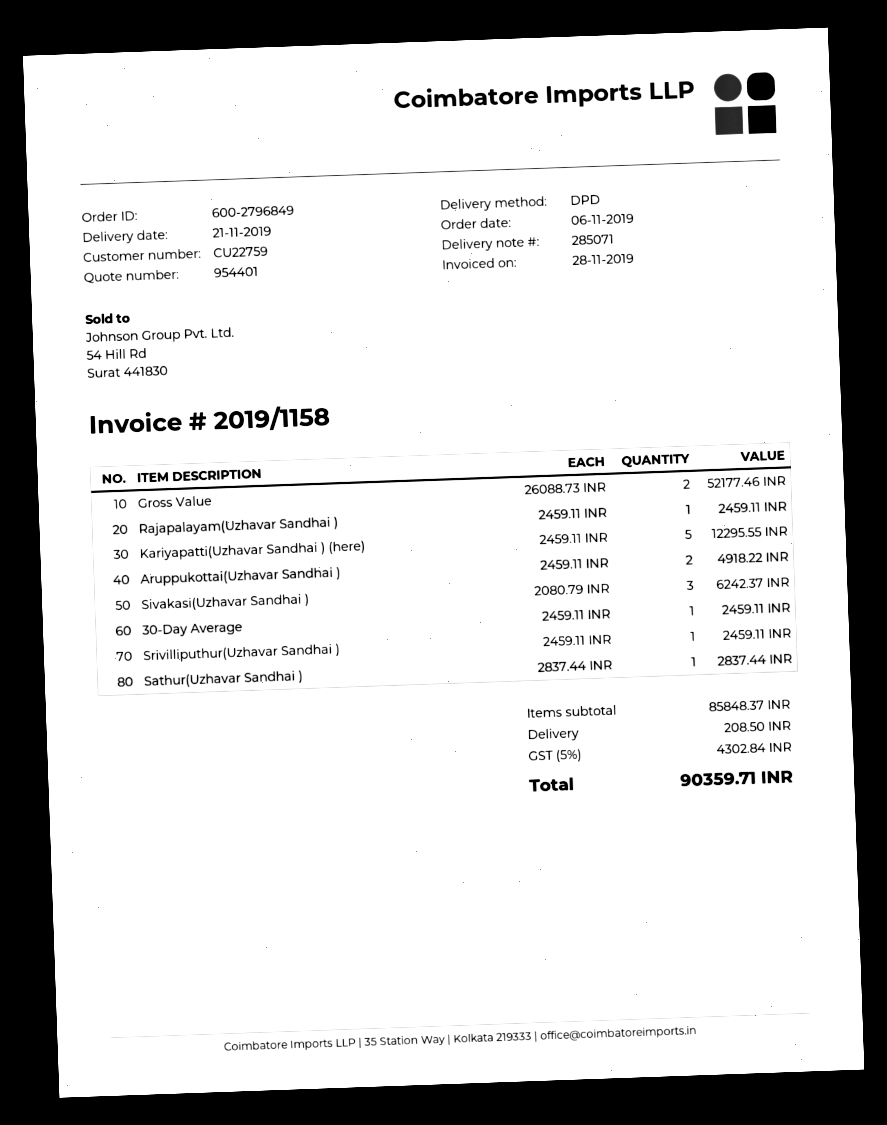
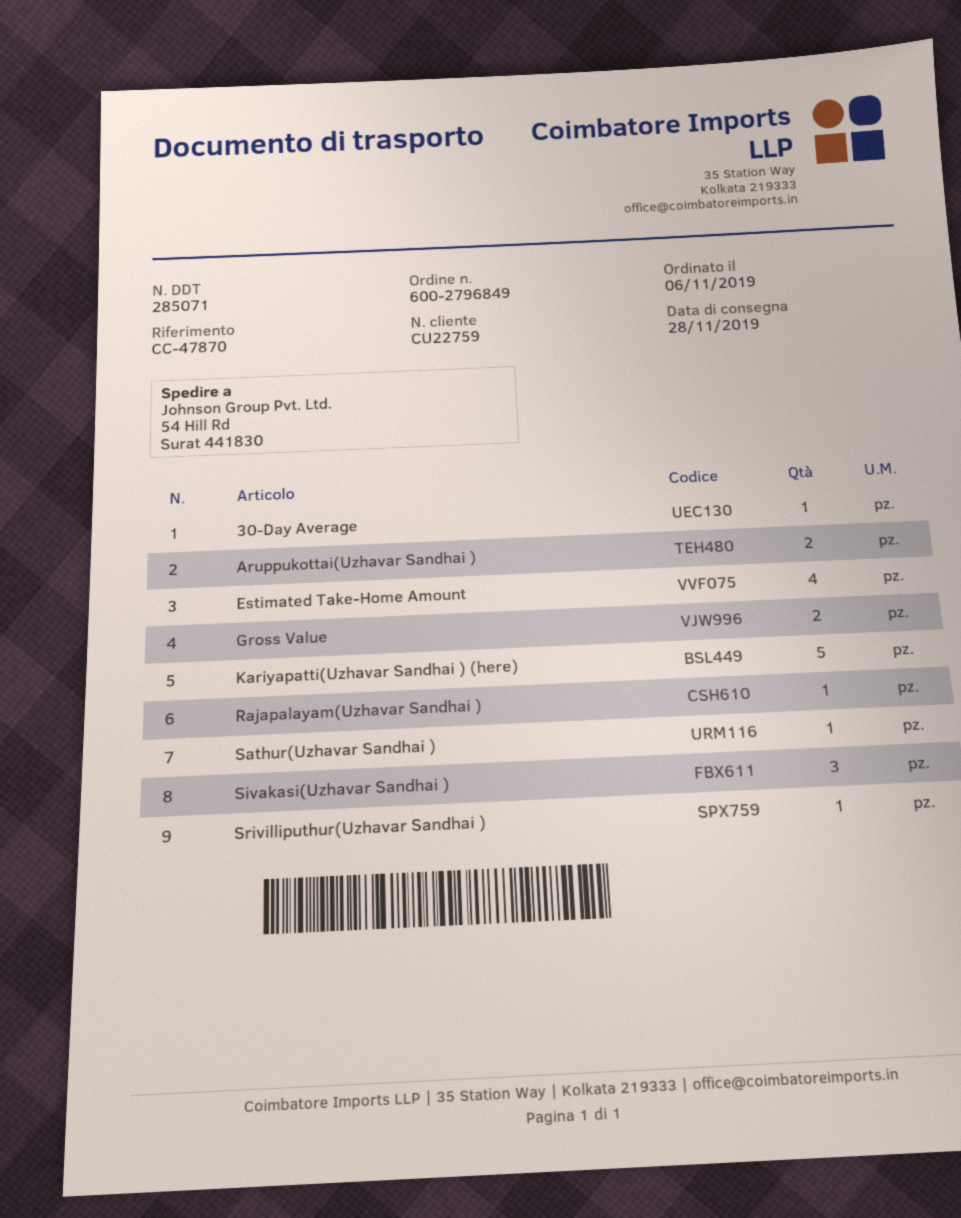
delivery date: 2019-11-21 -> 2019-11-28
Estimated Take-Home Amount: none -> 4

